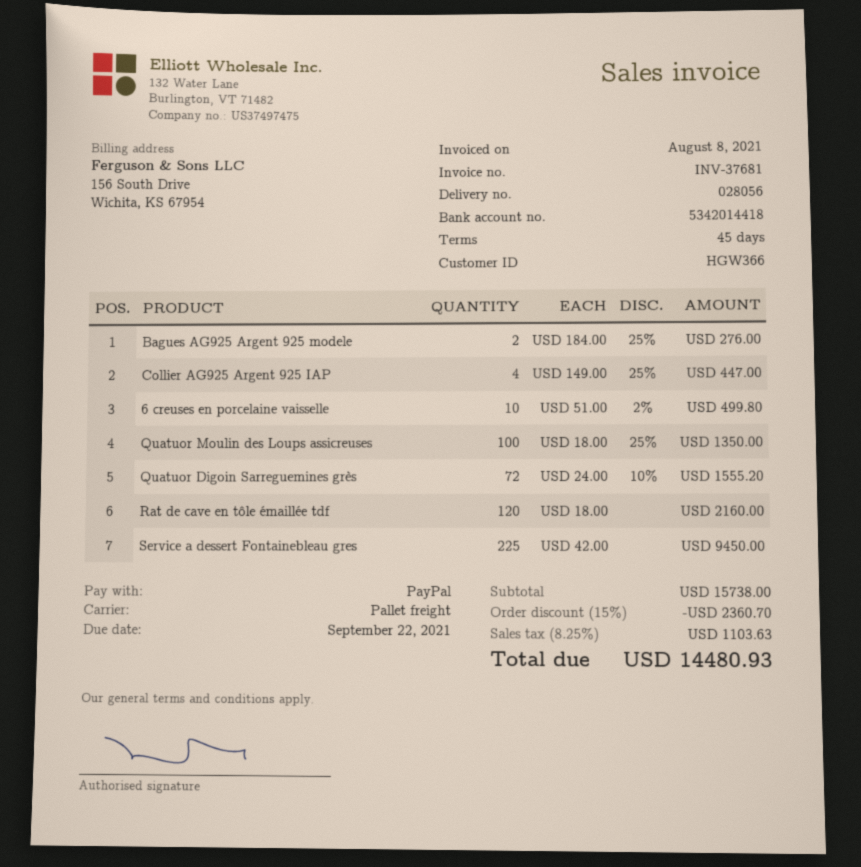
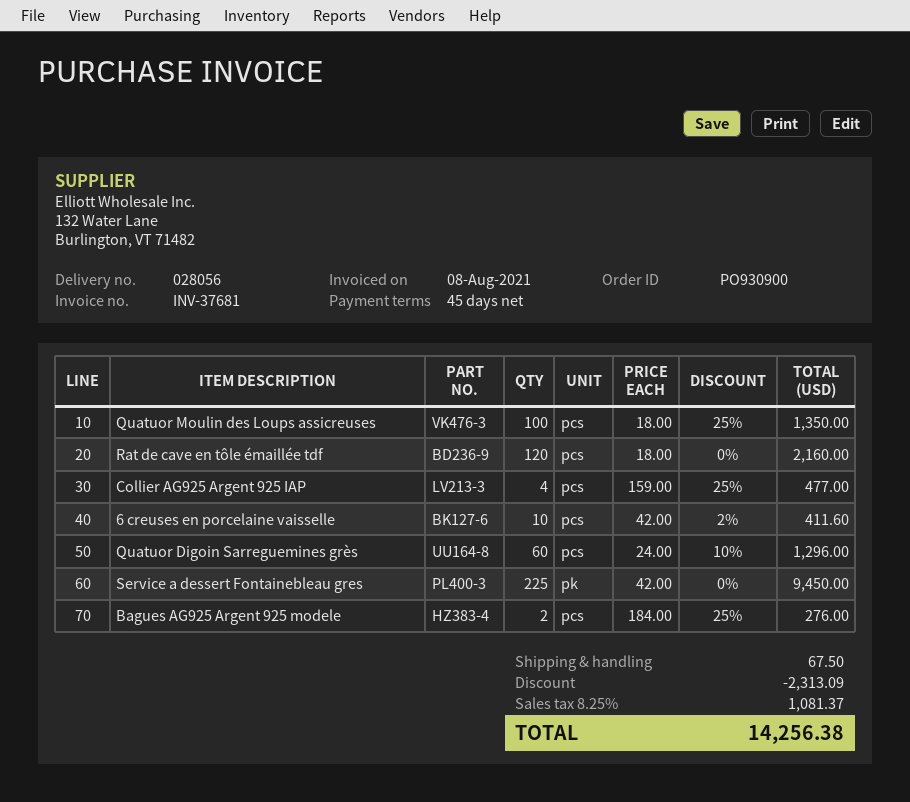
Collier AG925 Argent 925 IAP: 4 x 149.00 - 25% = 447.00 -> 4 x 159.00 - 25% = 477.00
6 creuses en porcelaine vaisselle: 10 x 51.00 - 2% = 499.80 -> 10 x 42.00 - 2% = 411.60
Quatuor Digoin Sarreguemines grès: 72 x 24.00 - 10% = 1555.20 -> 60 x 24.00 - 10% = 1296.00
discount: 2360.70 -> 2313.09
shipping: none -> 67.50
tax: 8.25% = 1103.63 -> 8.25% = 1081.37
total: 14480.93 -> 14256.38

